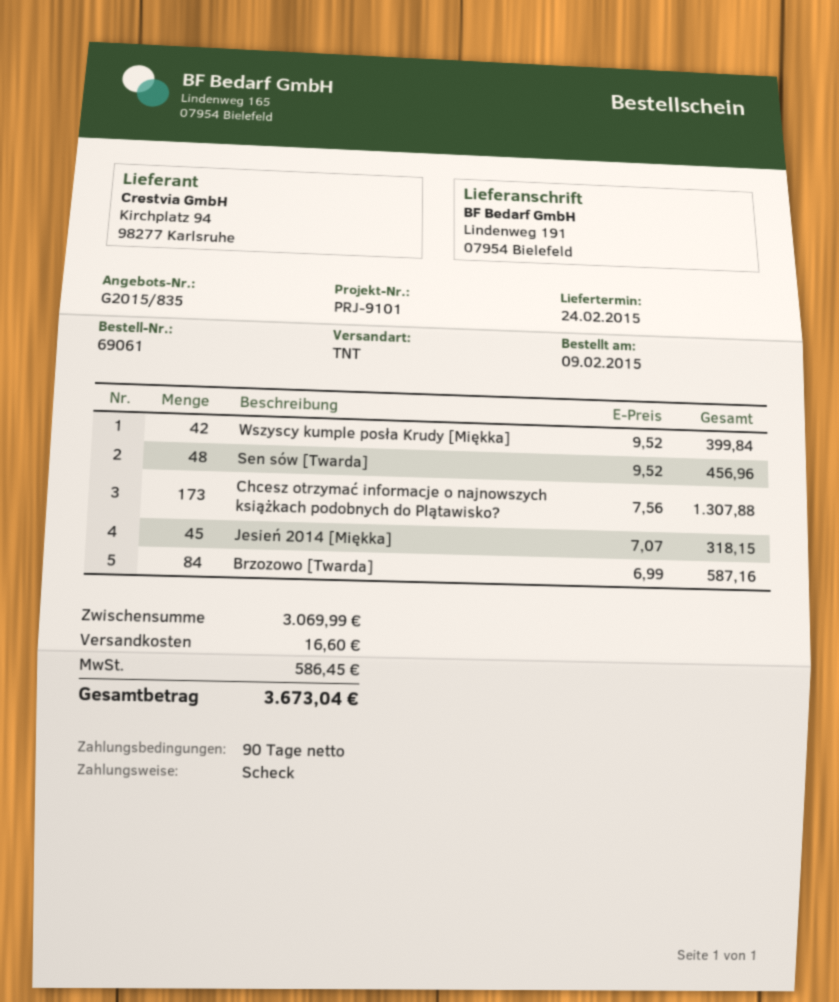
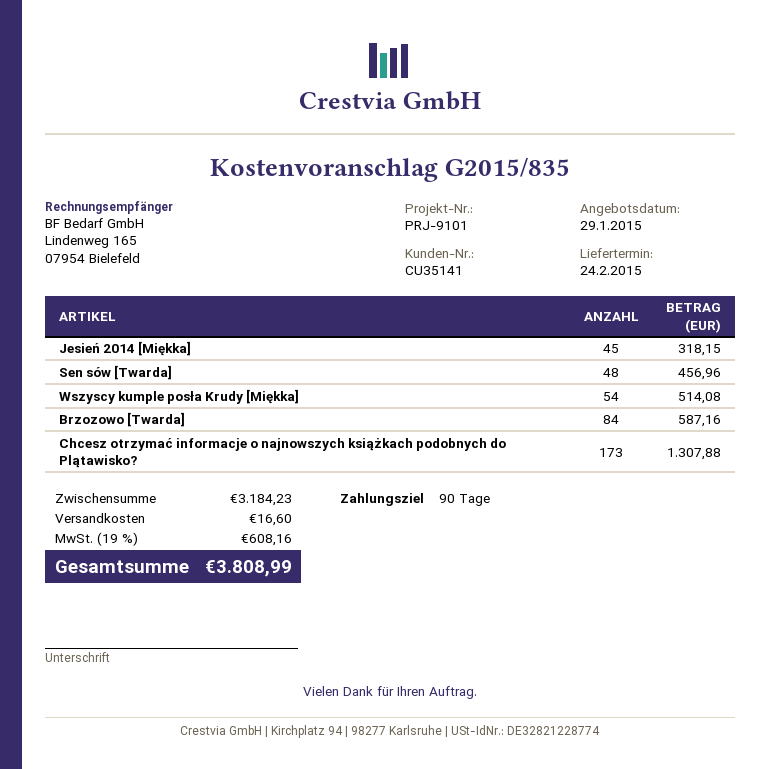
Wszyscy kumple posła Krudy [Miękka]: 42 for 399.84 -> 54 for 514.08
subtotal: 3069.99 -> 3184.23
tax: 586.45 -> 608.16
total: 3673.04 -> 3808.99

